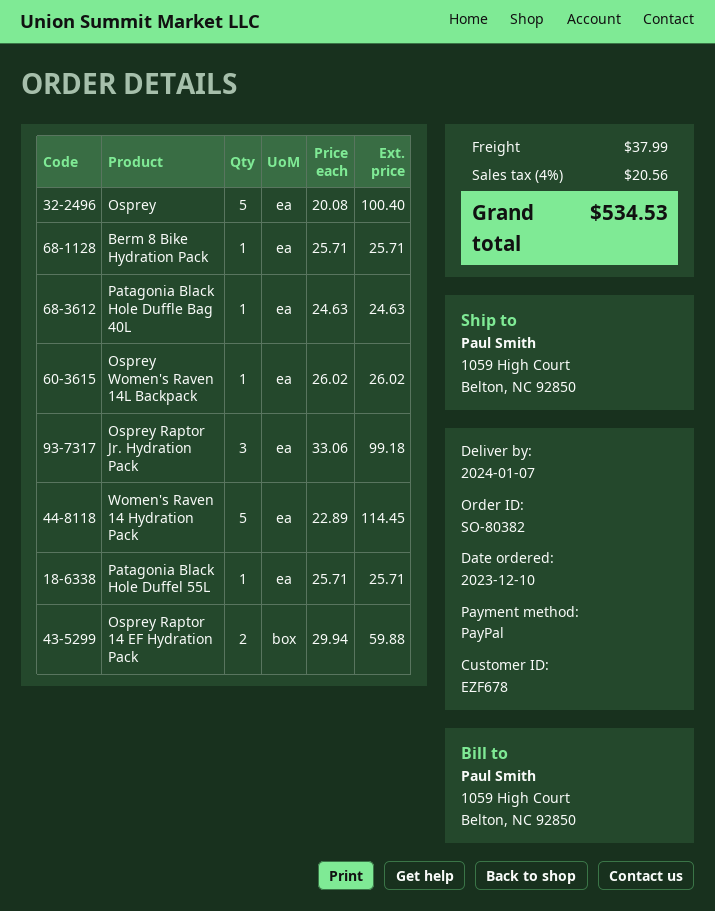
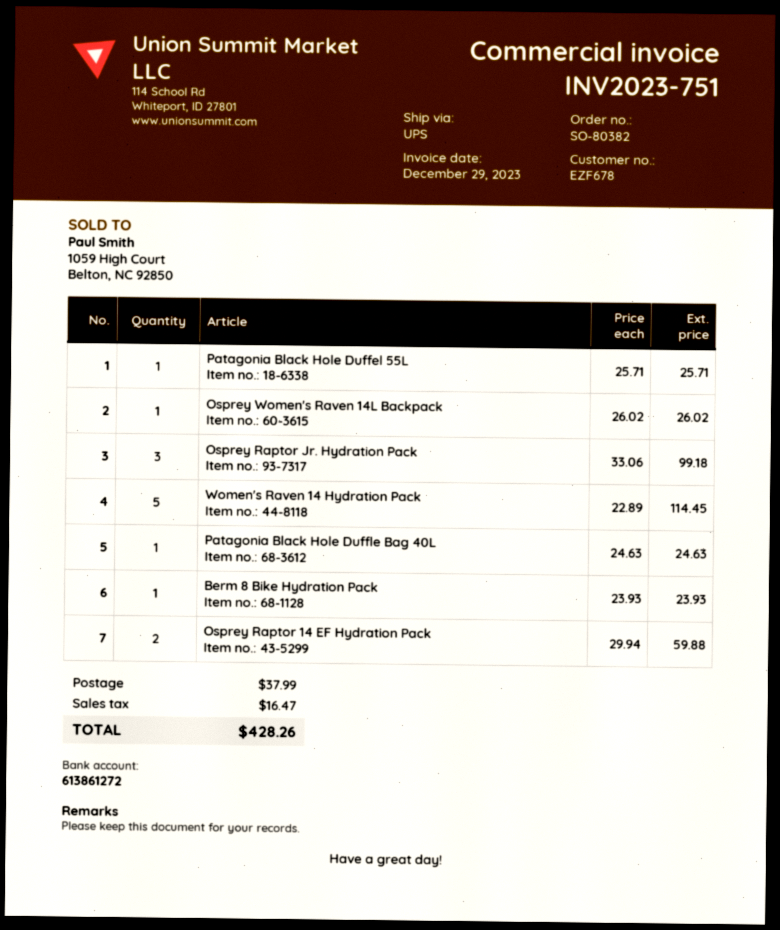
Osprey: 5 x 20.08 = 100.40 -> none
Berm 8 Bike Hydration Pack: 1 x 25.71 = 25.71 -> 1 x 23.93 = 23.93
tax: 20.56 -> 16.47
total: 534.53 -> 428.26

